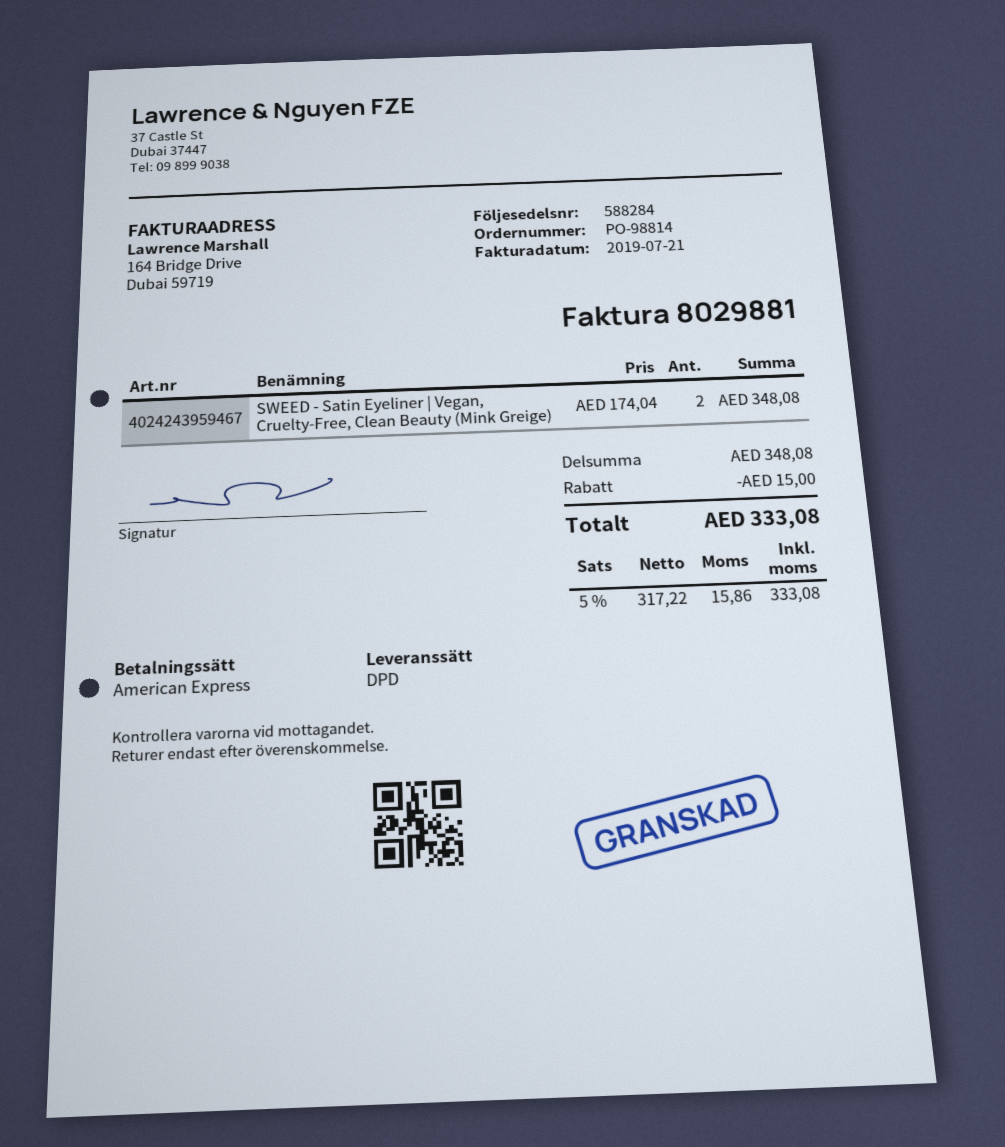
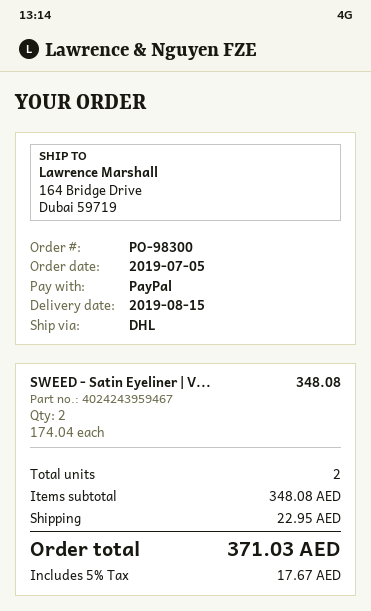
order number: PO-98814 -> PO-98300
payment method: American Express -> PayPal
shipping method: DPD -> DHL
discount: 15.00 -> none
shipping: none -> 22.95
tax: 5% = 15.86 -> 5% = 17.67
total: 333.08 -> 371.03

